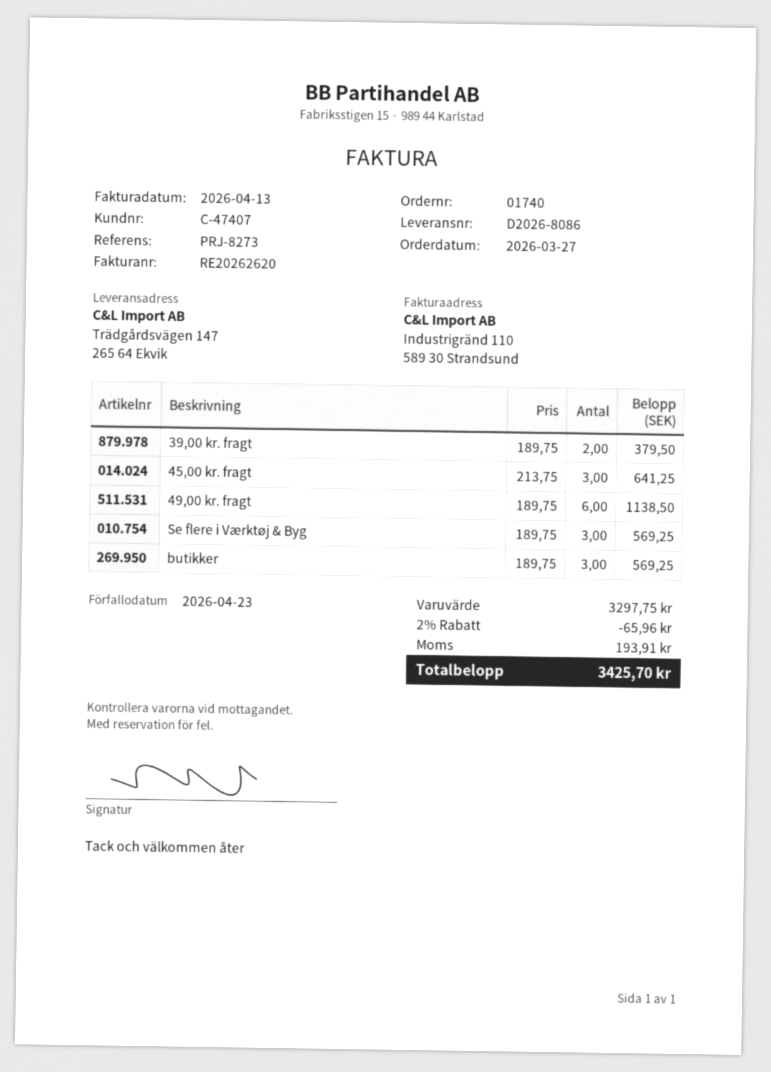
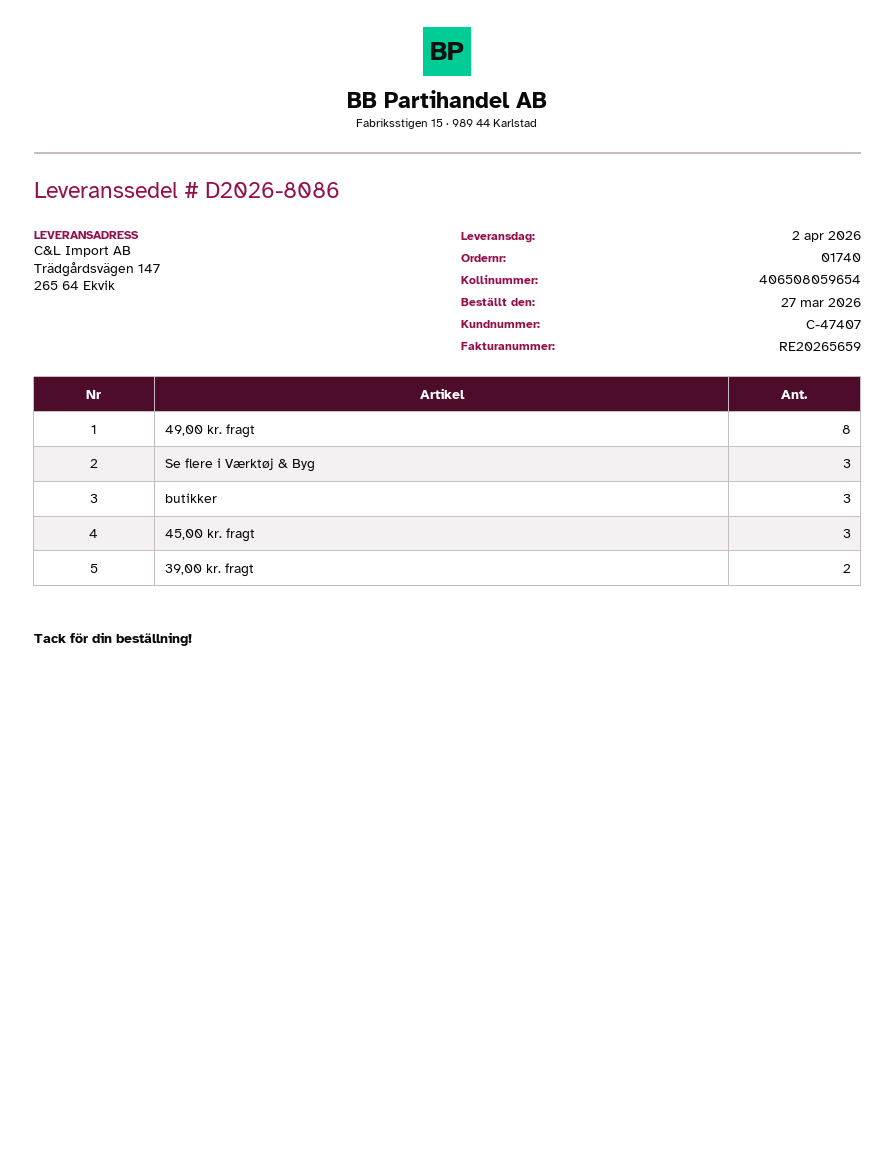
invoice number: RE20262620 -> RE20265659
49,00 kr. fragt: 6 -> 8

